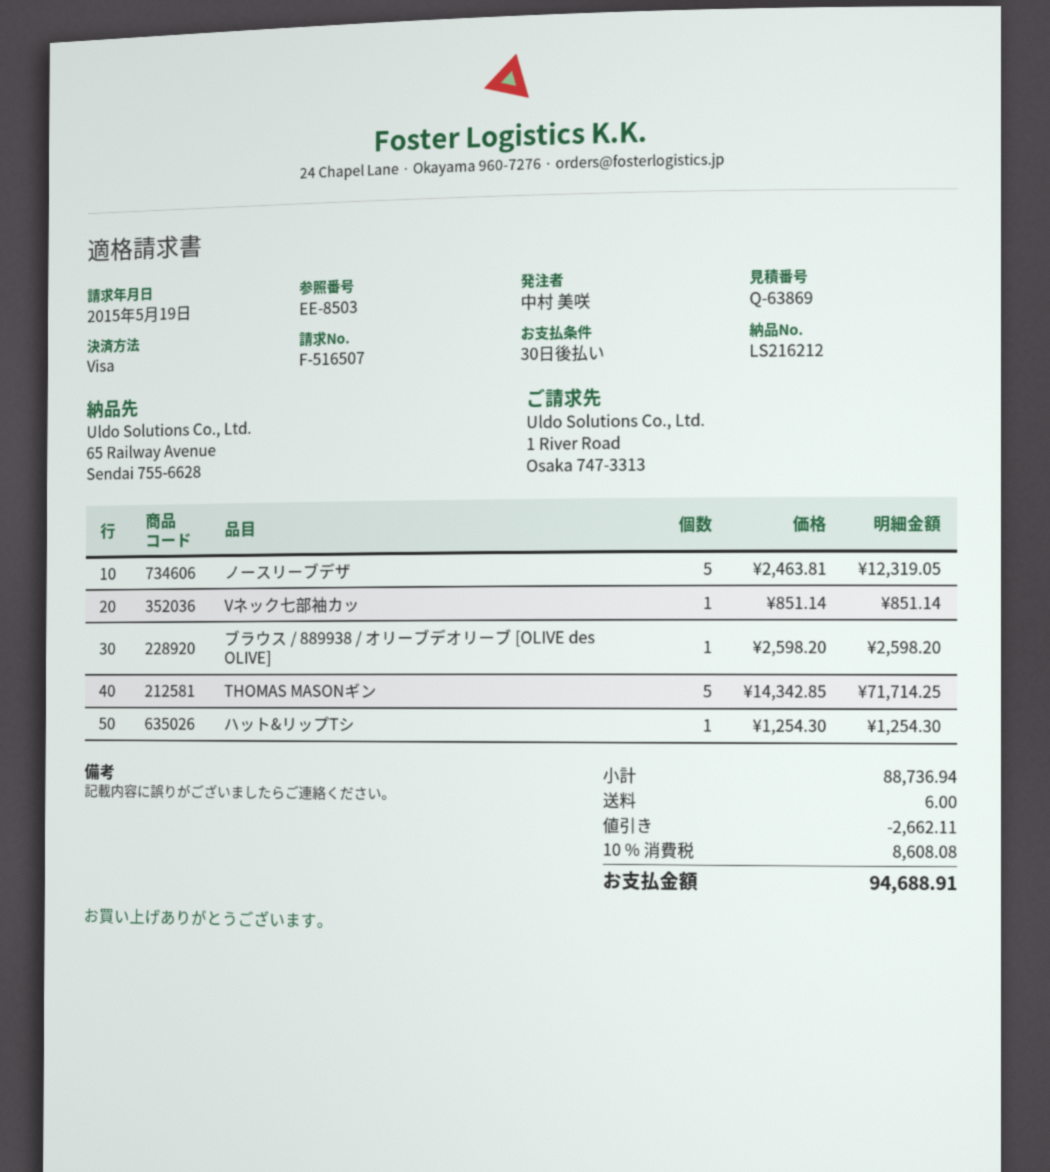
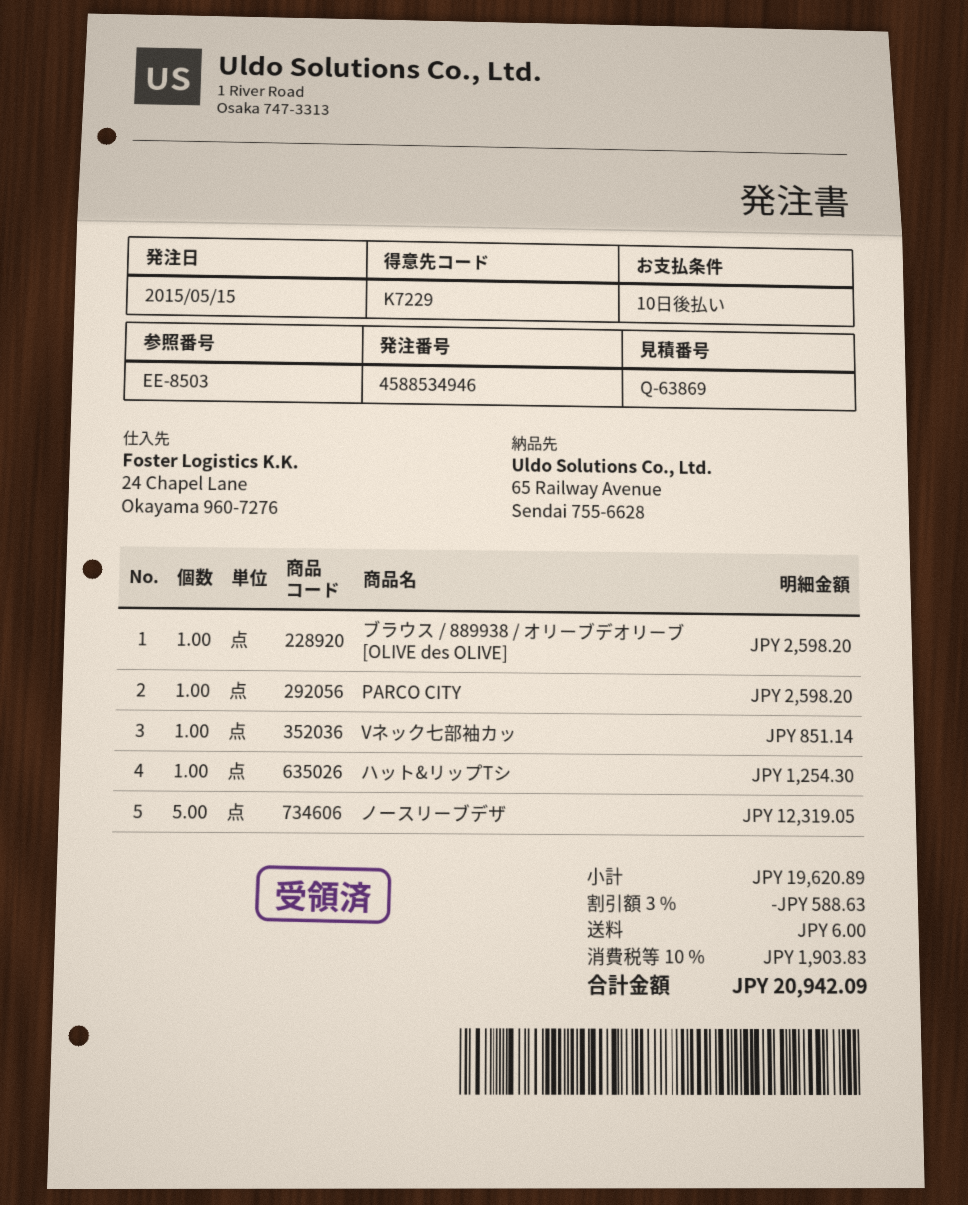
payment terms: 30 days -> 10 days
THOMAS MASONギン: 5 for 71714.25 -> none
PARCO CITY: none -> 1 for 2598.20
subtotal: 88736.94 -> 19620.89
discount: 2662.11 -> 588.63
tax: 10% = 8608.08 -> 10% = 1903.83
total: 94688.91 -> 20942.09

